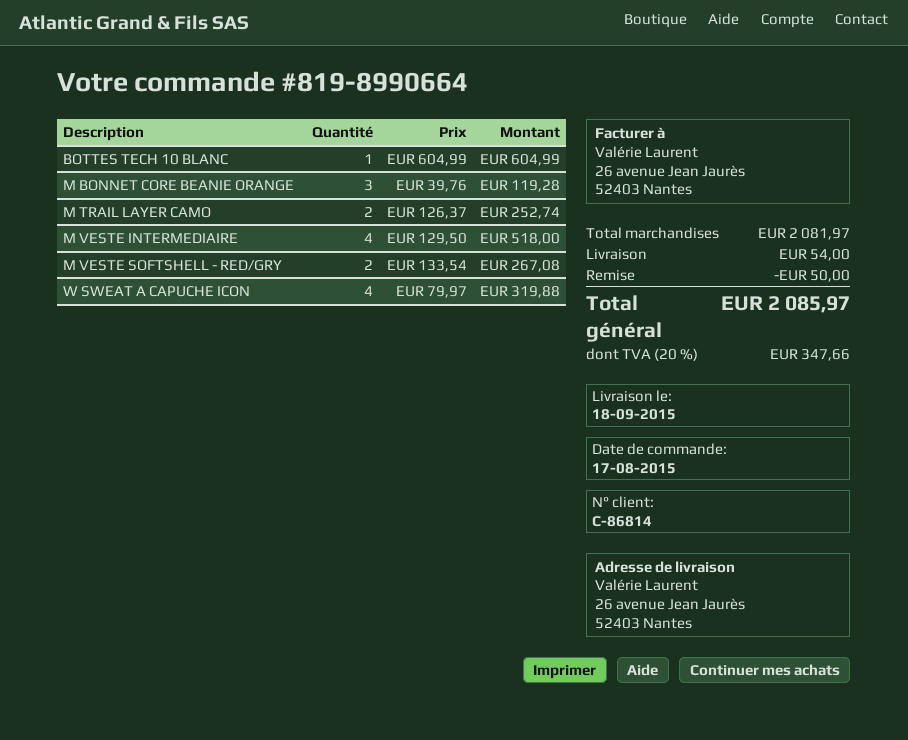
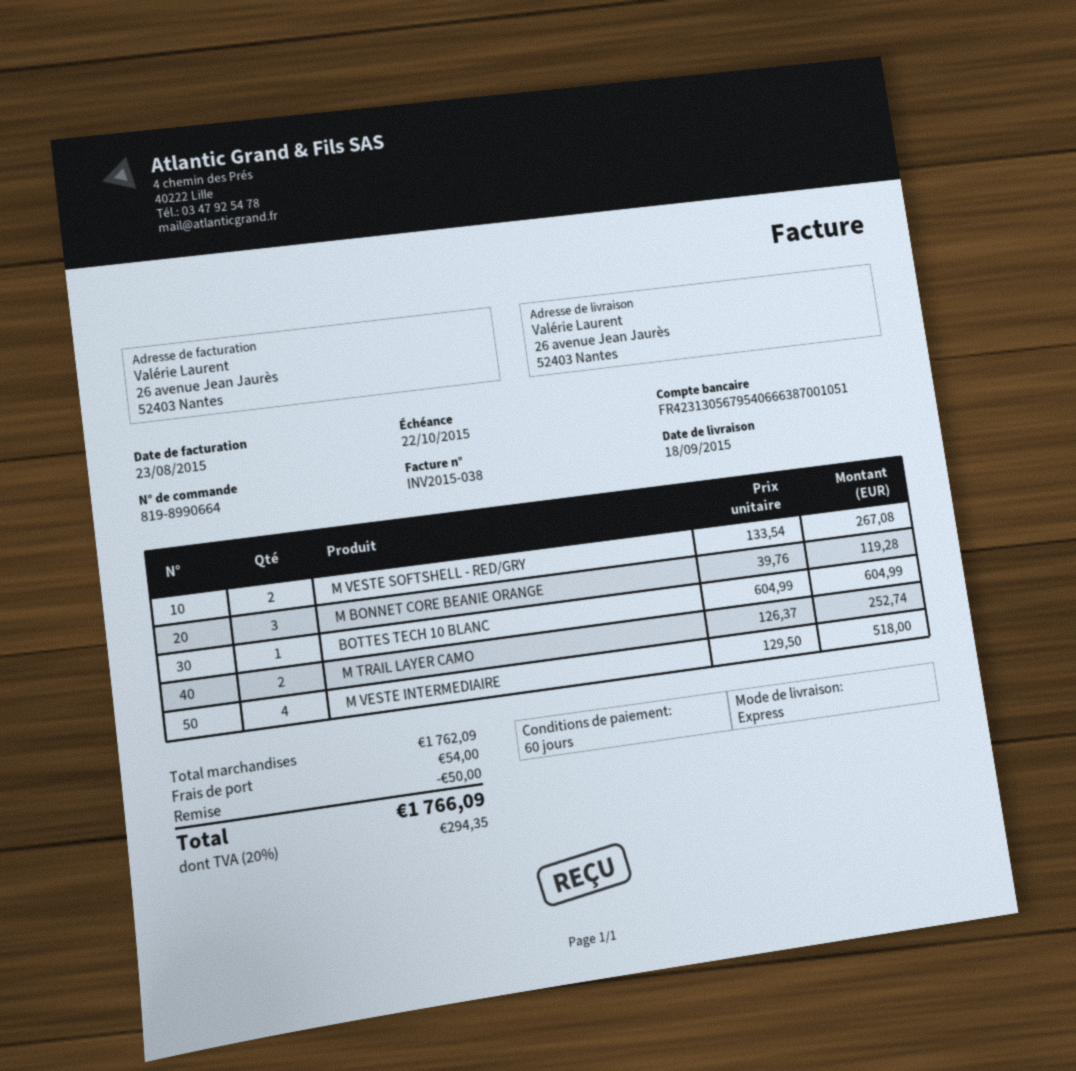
W SWEAT A CAPUCHE ICON: 4 x 79.97 = 319.88 -> none
subtotal: 2081.97 -> 1762.09
tax: 20% = 347.66 -> 20% = 294.35
total: 2085.97 -> 1766.09

